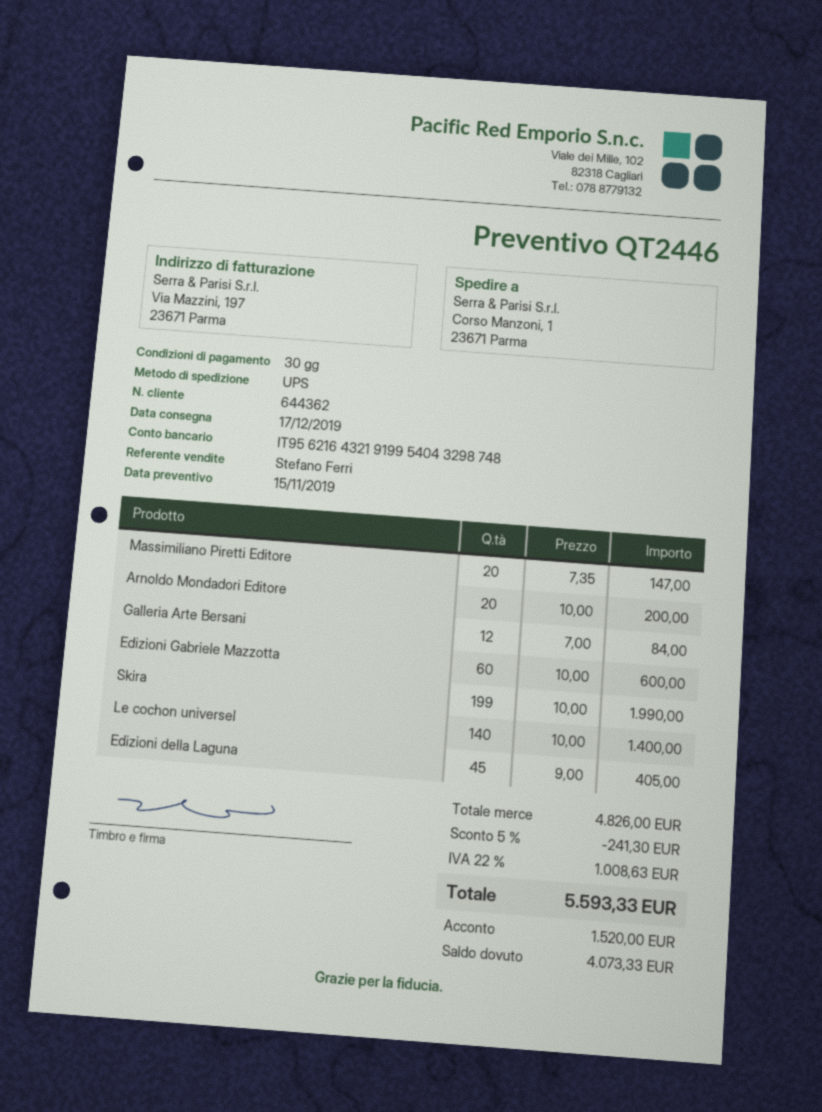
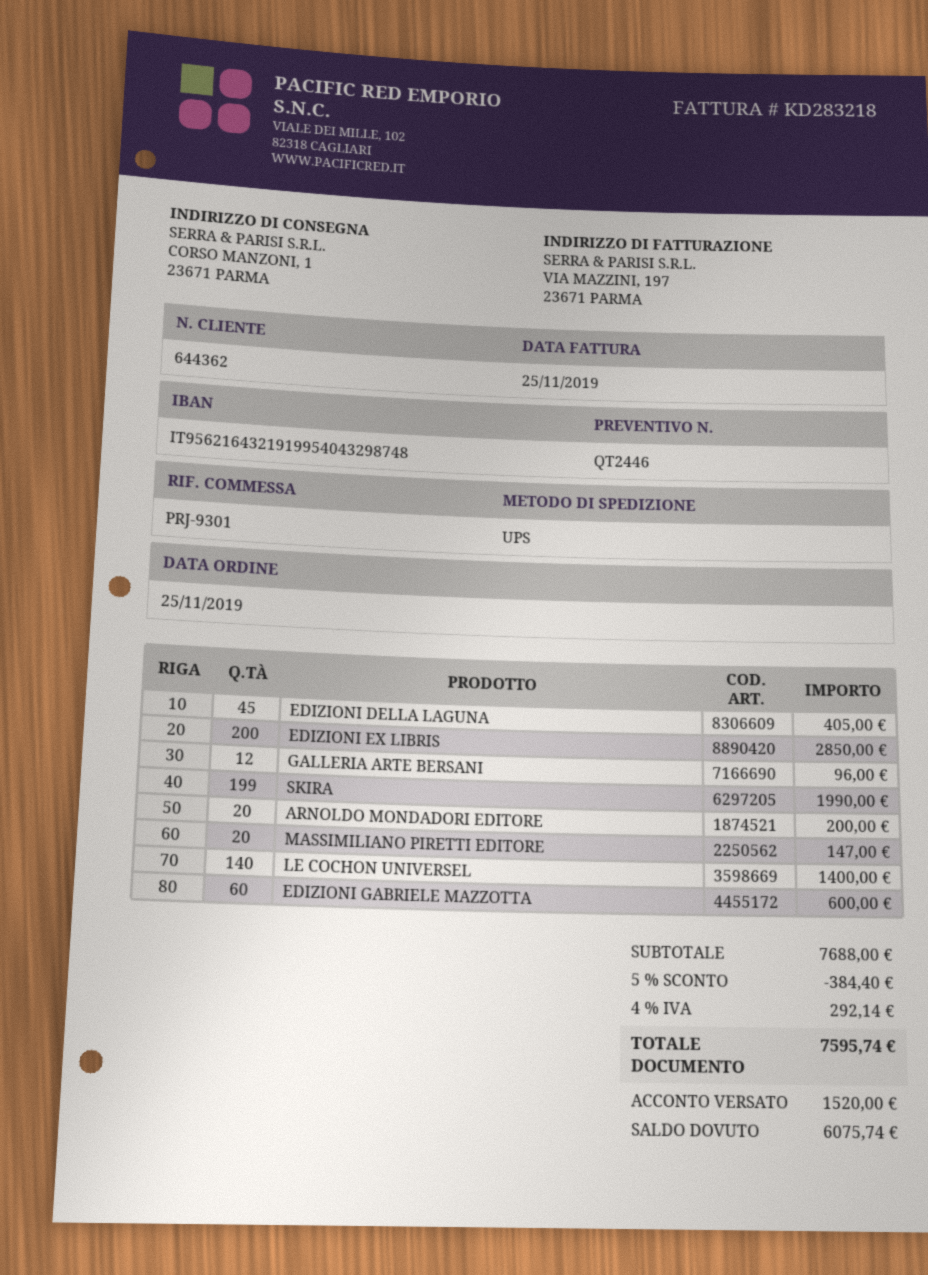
Galleria Arte Bersani: 12 for 84.00 -> 12 for 96.00
EDIZIONI EX LIBRIS: none -> 200 for 2850.00
subtotal: 4826.00 -> 7688.00
discount: 5% = 241.30 -> 5% = 384.40
tax: 22% = 1008.63 -> 4% = 292.14
total: 5593.33 -> 7595.74
balance: 4073.33 -> 6075.74

